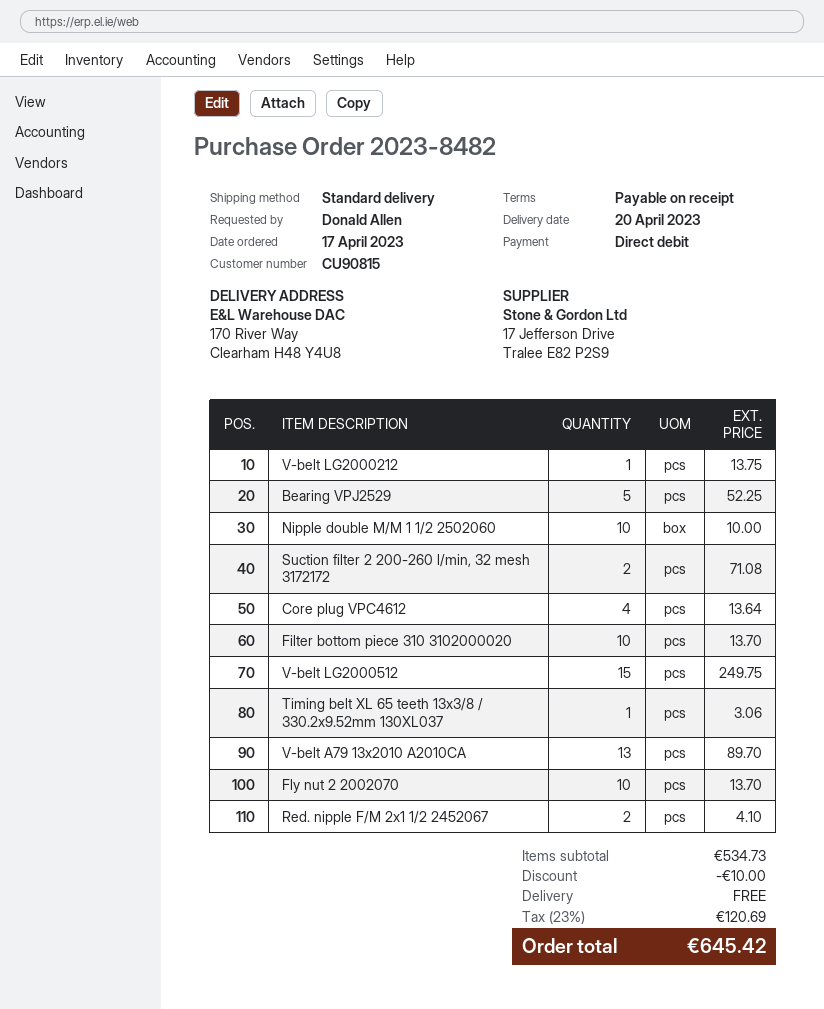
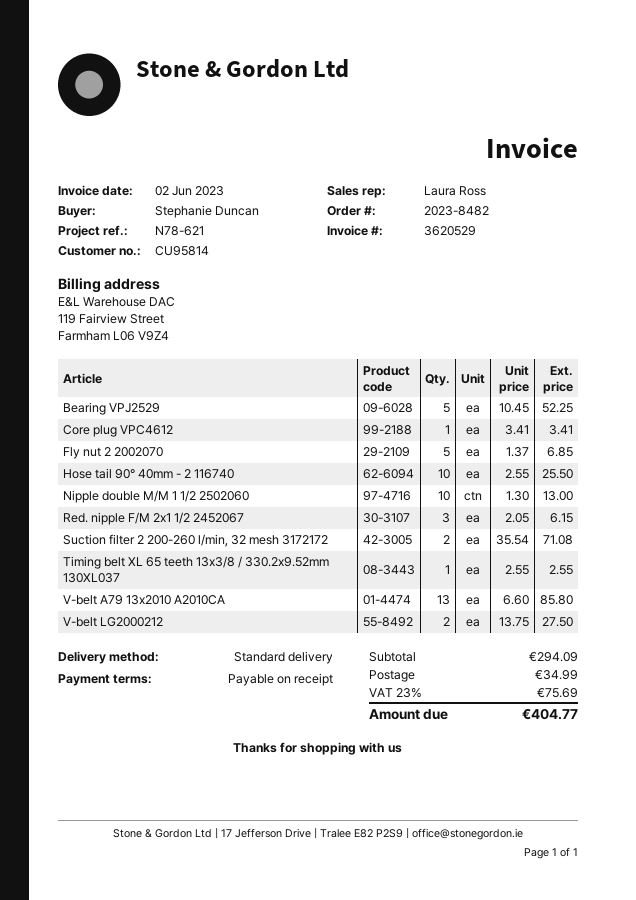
customer number: CU90815 -> CU95814
ordered by: Donald Allen -> Stephanie Duncan
V-belt LG2000212: 1 for 13.75 -> 2 for 27.50
Nipple double M/M 1 1/2 2502060: 10 for 10.00 -> 10 for 13.00
Core plug VPC4612: 4 for 13.64 -> 1 for 3.41
Filter bottom piece 310 3102000020: 10 for 13.70 -> none
V-belt LG2000512: 15 for 249.75 -> none
Timing belt XL 65 teeth 13x3/8 / 330.2x9.52mm 130XL037: 1 for 3.06 -> 1 for 2.55
V-belt A79 13x2010 A2010CA: 13 for 89.70 -> 13 for 85.80
Fly nut 2 2002070: 10 for 13.70 -> 5 for 6.85
Red. nipple F/M 2x1 1/2 2452067: 2 for 4.10 -> 3 for 6.15
Hose tail 90° 40mm - 2 116740: none -> 10 for 25.50
subtotal: 534.73 -> 294.09
discount: 10.00 -> none
shipping: 0.00 -> 34.99
tax: 23% = 120.69 -> 23% = 75.69
total: 645.42 -> 404.77

